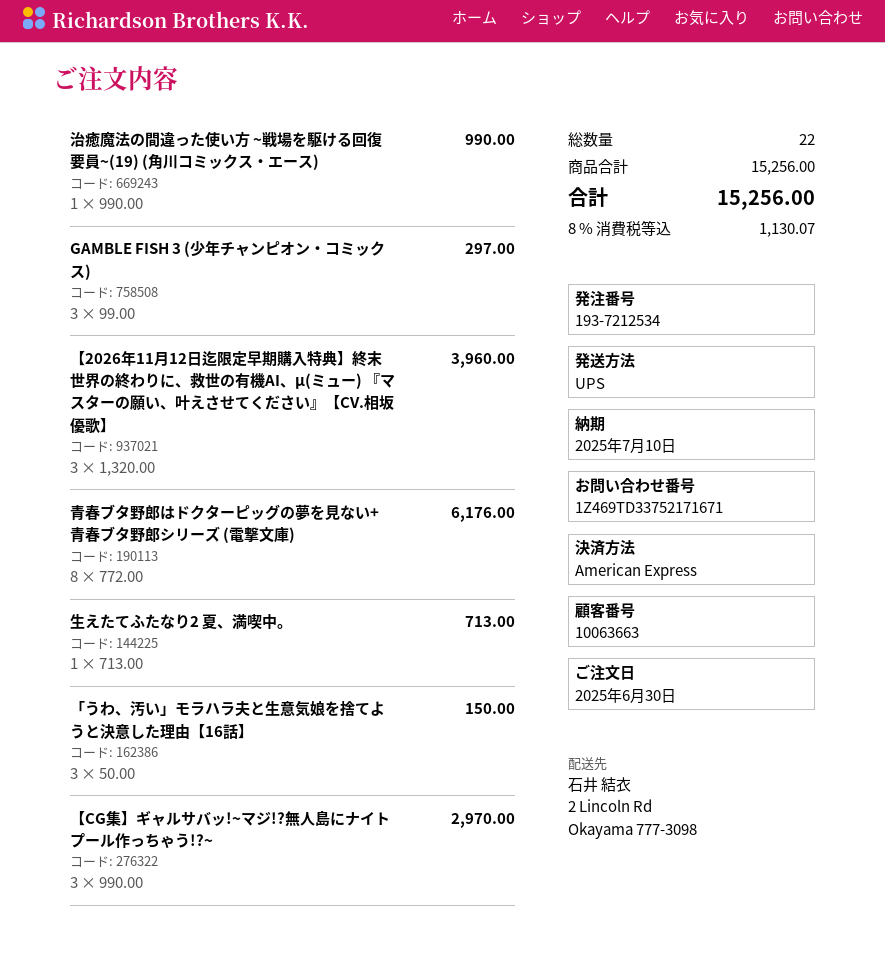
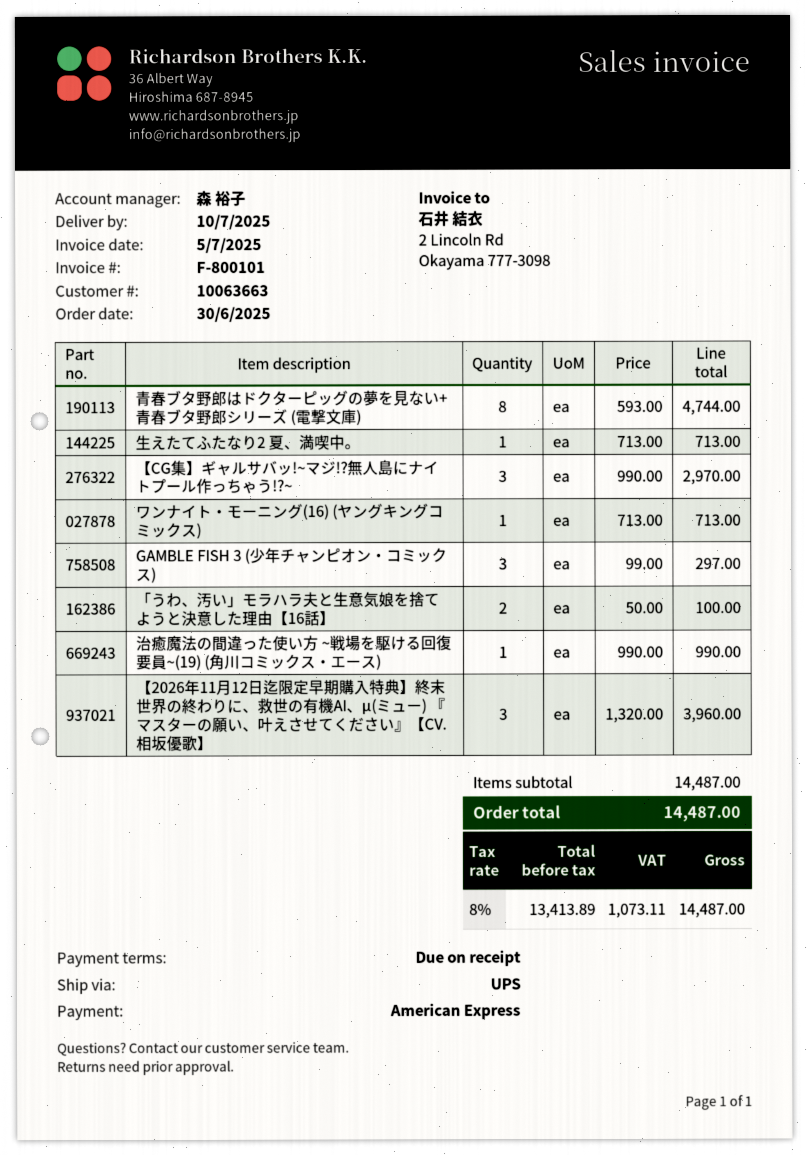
青春ブタ野郎はドクターピッグの夢を見ない+ 青春ブタ野郎シリーズ (電撃文庫): 8 x 772.00 = 6176.00 -> 8 x 593.00 = 4744.00
「うわ、汚い」モラハラ夫と生意気娘を捨てようと決意した理由【16話】: 3 x 50.00 = 150.00 -> 2 x 50.00 = 100.00
ワンナイト・モーニング(16) (ヤングキングコミックス): none -> 1 x 713.00 = 713.00
subtotal: 15256.00 -> 14487.00
tax: 8% = 1130.07 -> 8% = 1073.11
total: 15256.00 -> 14487.00

